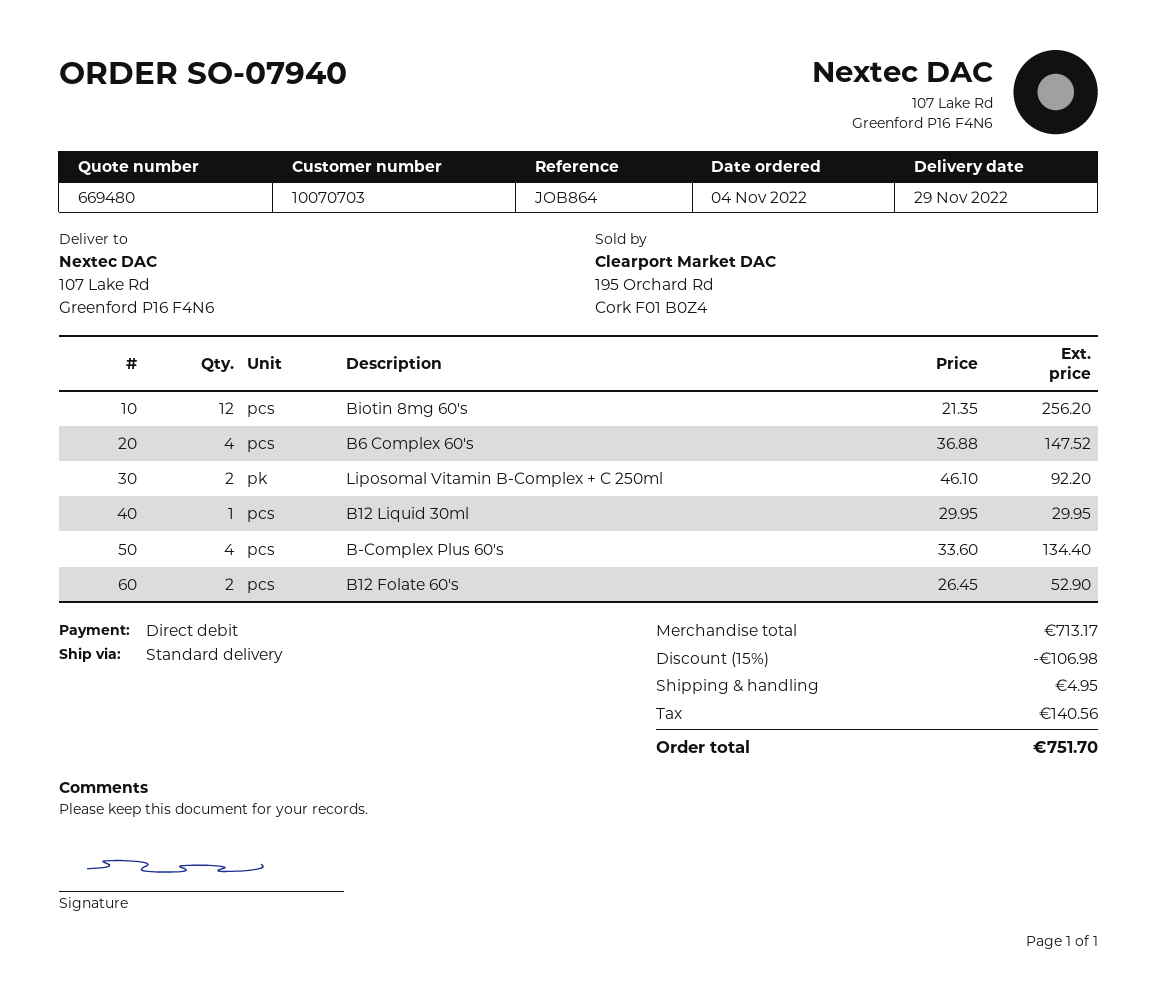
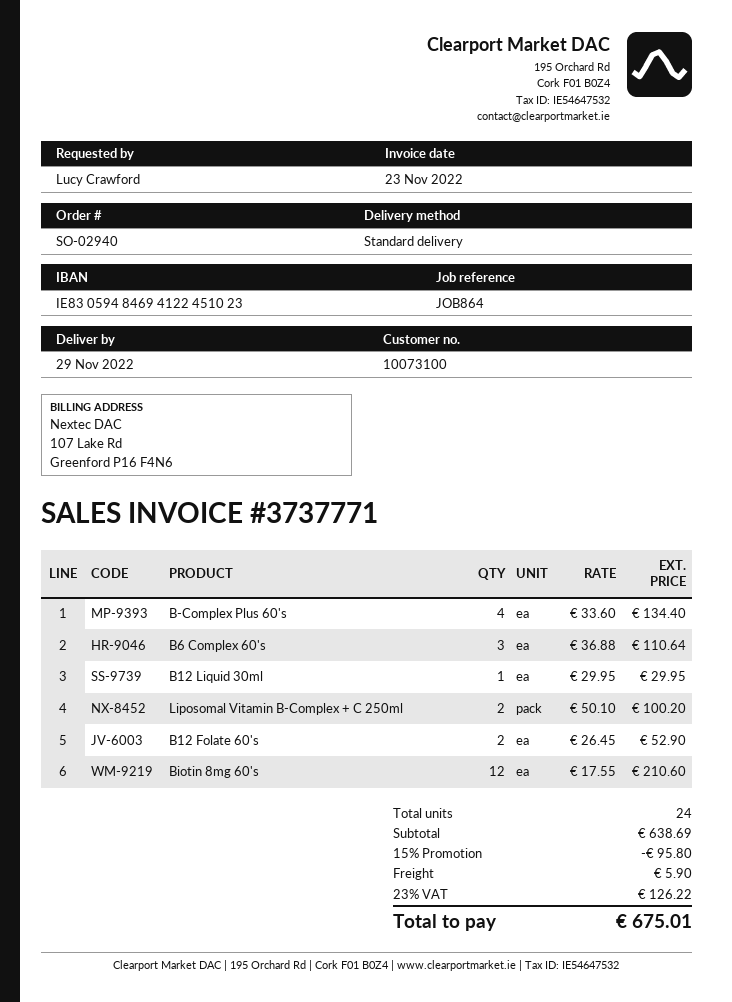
order number: SO-07940 -> SO-02940
customer number: 10070703 -> 10073100
Biotin 8mg 60's: 12 x 21.35 = 256.20 -> 12 x 17.55 = 210.60
B6 Complex 60's: 4 x 36.88 = 147.52 -> 3 x 36.88 = 110.64
Liposomal Vitamin B-Complex + C 250ml: 2 x 46.10 = 92.20 -> 2 x 50.10 = 100.20
subtotal: 713.17 -> 638.69
discount: 15% = 106.98 -> 15% = 95.80
shipping: 4.95 -> 5.90
tax: 140.56 -> 126.22
total: 751.70 -> 675.01

